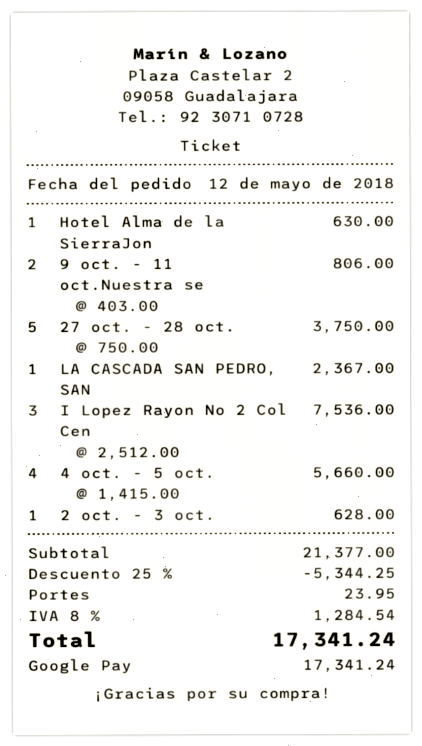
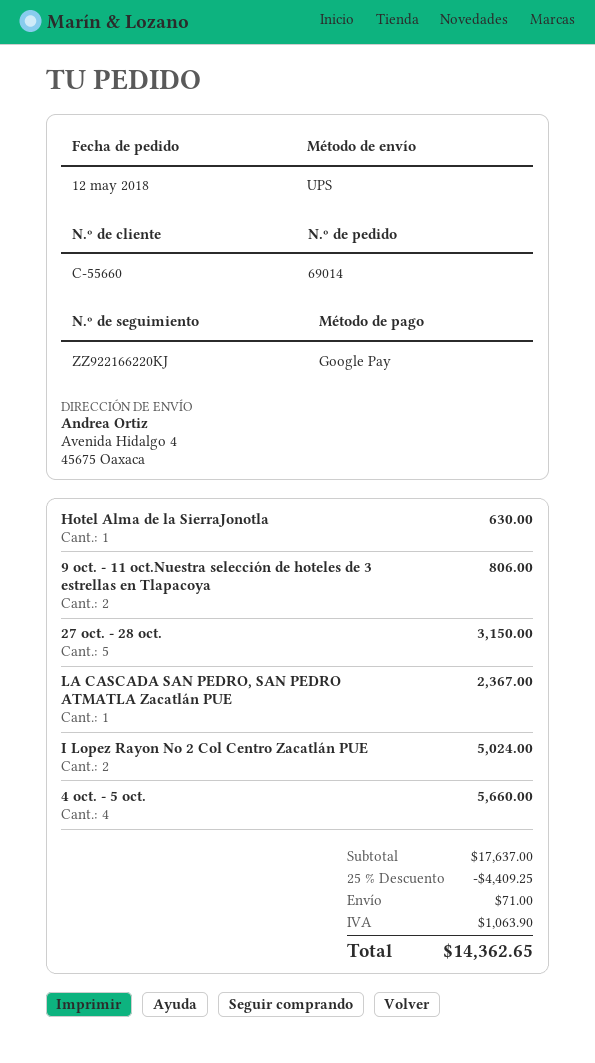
27 oct. - 28 oct.: 5 for 3750.00 -> 5 for 3150.00
I Lopez Rayon No 2 Col Cen: 3 for 7536.00 -> 2 for 5024.00
2 oct. - 3 oct.: 1 for 628.00 -> none
subtotal: 21377.00 -> 17637.00
discount: 25% = 5344.25 -> 25% = 4409.25
shipping: 23.95 -> 71.00
tax: 1284.54 -> 1063.90
total: 17341.24 -> 14362.65

